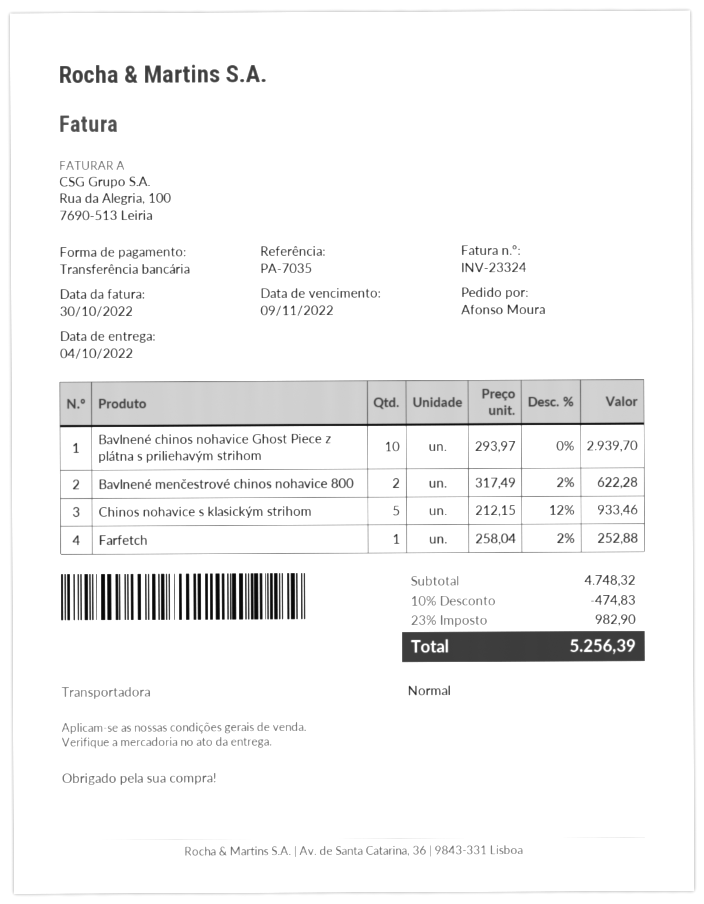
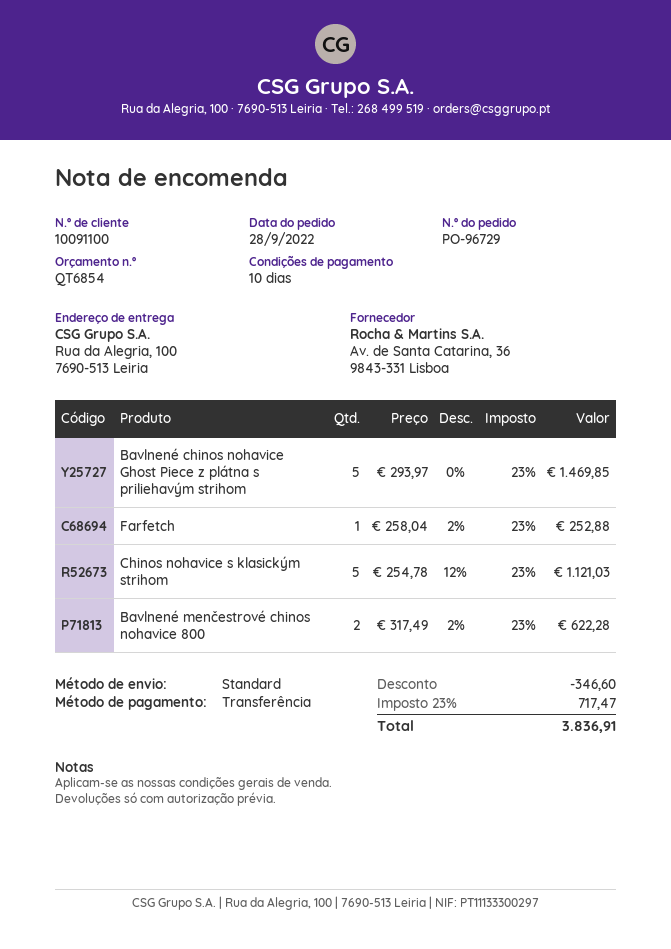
Bavlnené chinos nohavice Ghost Piece z plátna s priliehavým strihom: 10 x 293.97 = 2939.70 -> 5 x 293.97 = 1469.85
Chinos nohavice s klasickým strihom: 5 x 212.15 - 12% = 933.46 -> 5 x 254.78 - 12% = 1121.03
discount: 474.83 -> 346.60
tax: 23% = 982.90 -> 23% = 717.47
total: 5256.39 -> 3836.91

